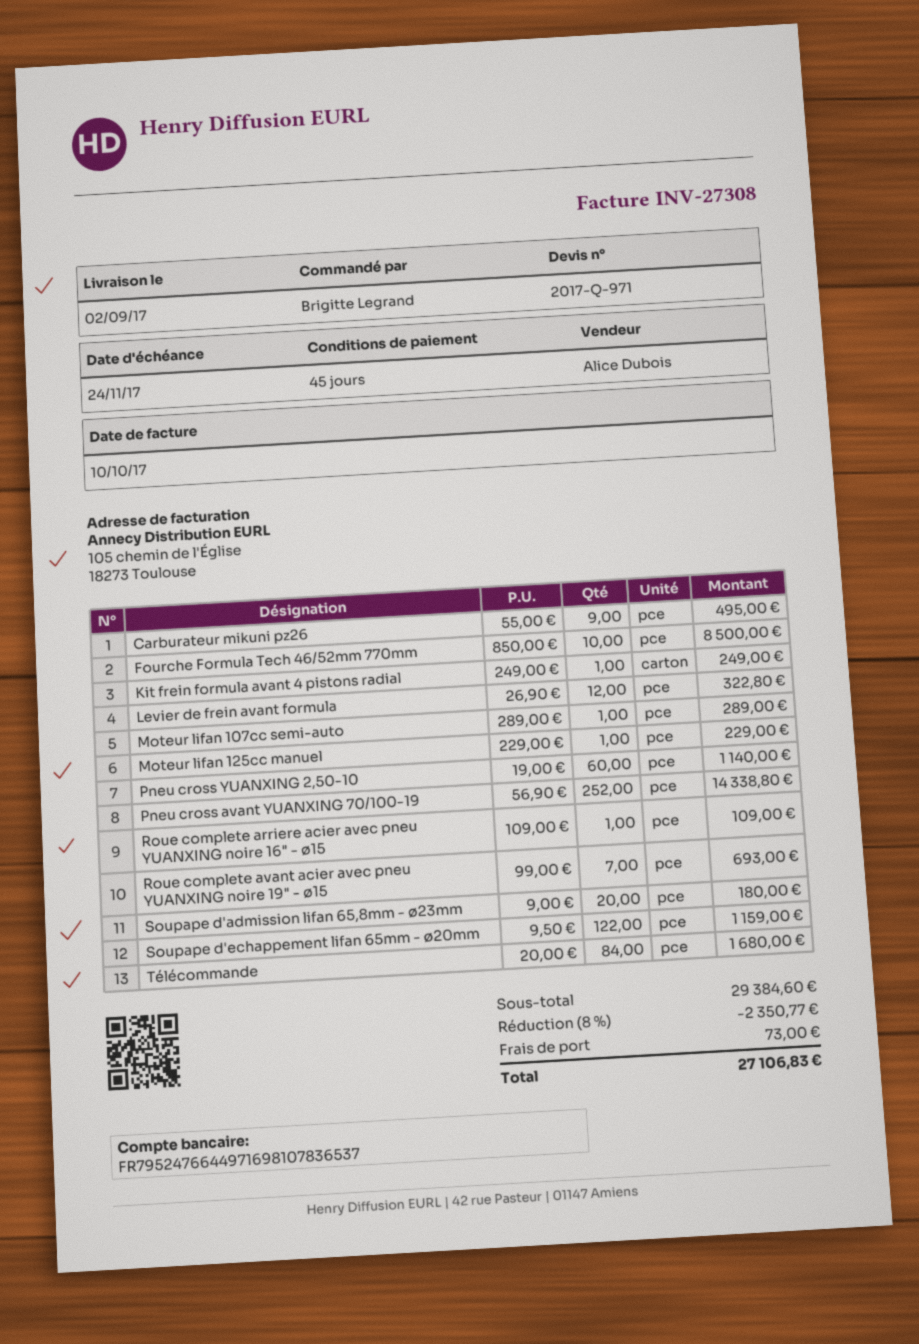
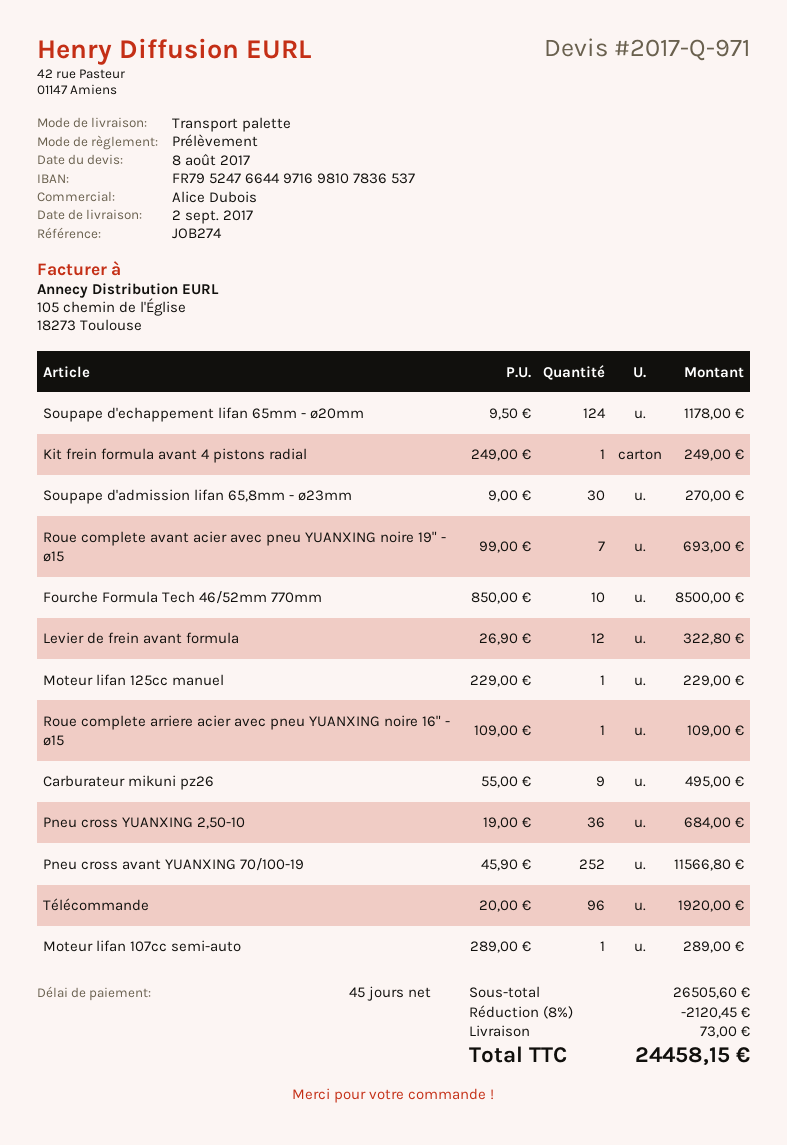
Pneu cross YUANXING 2,50-10: 60 x 19.00 = 1140.00 -> 36 x 19.00 = 684.00
Pneu cross avant YUANXING 70/100-19: 252 x 56.90 = 14338.80 -> 252 x 45.90 = 11566.80
Soupape d'admission lifan 65,8mm - ø23mm: 20 x 9.00 = 180.00 -> 30 x 9.00 = 270.00
Soupape d'echappement lifan 65mm - ø20mm: 122 x 9.50 = 1159.00 -> 124 x 9.50 = 1178.00
Télécommande: 84 x 20.00 = 1680.00 -> 96 x 20.00 = 1920.00
subtotal: 29384.60 -> 26505.60
discount: 8% = 2350.77 -> 8% = 2120.45
total: 27106.83 -> 24458.15

